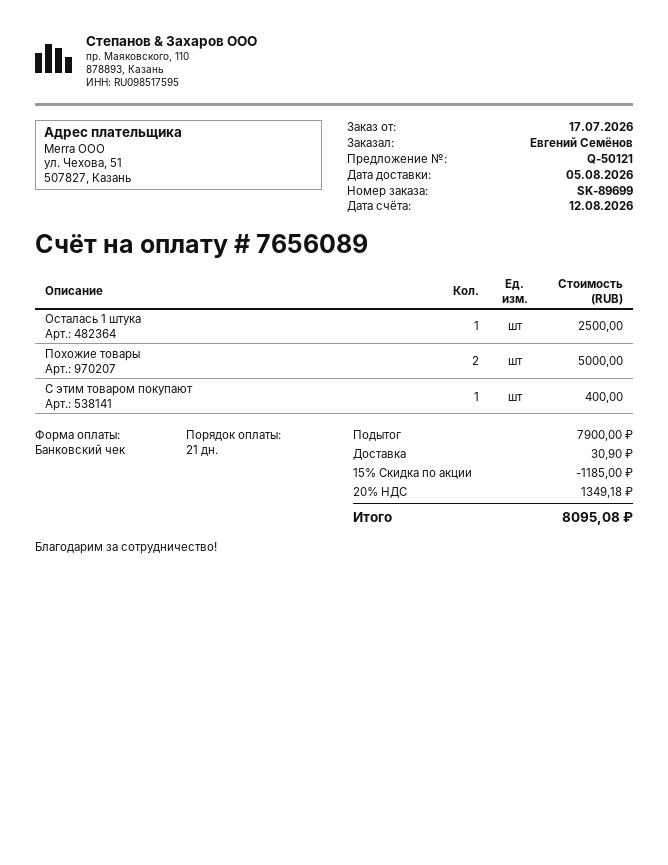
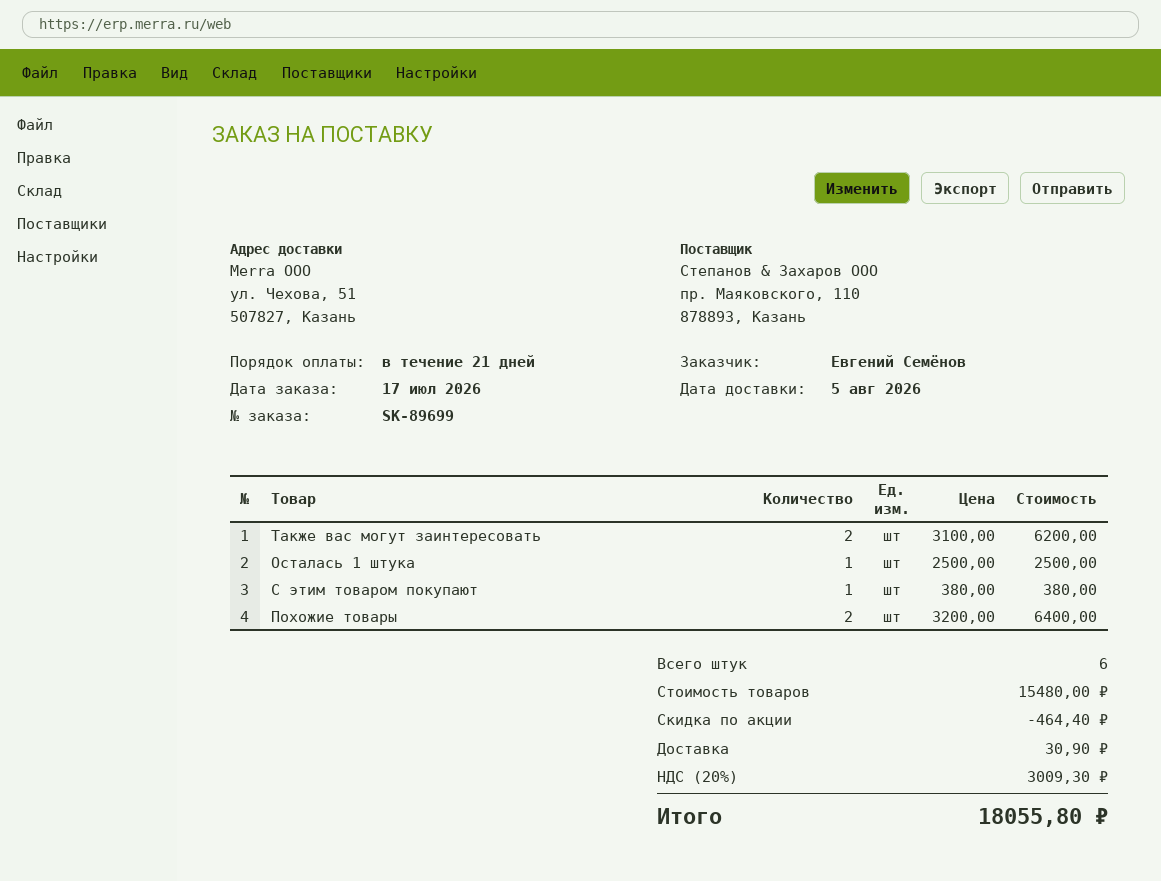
Похожие товары: 2 for 5000.00 -> 2 for 6400.00
С этим товаром покупают: 1 for 400.00 -> 1 for 380.00
Также вас могут заинтересовать: none -> 2 for 6200.00
subtotal: 7900.00 -> 15480.00
discount: 1185.00 -> 464.40
tax: 20% = 1349.18 -> 20% = 3009.30
total: 8095.08 -> 18055.80

